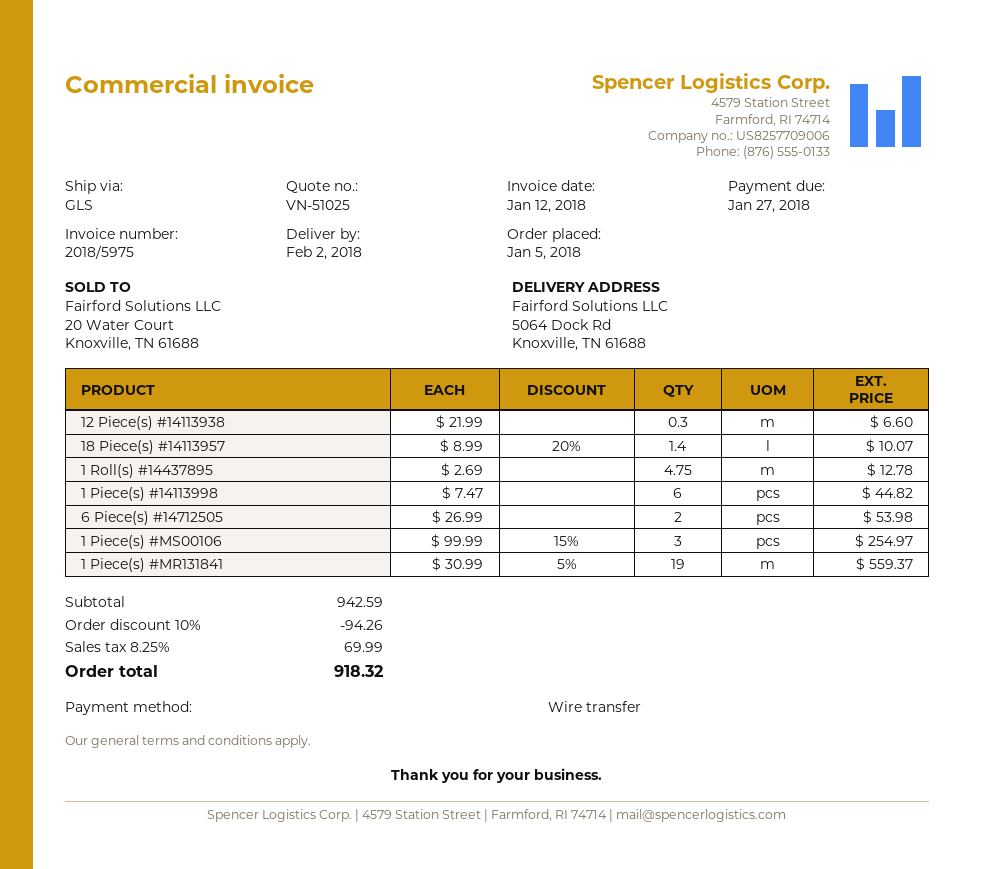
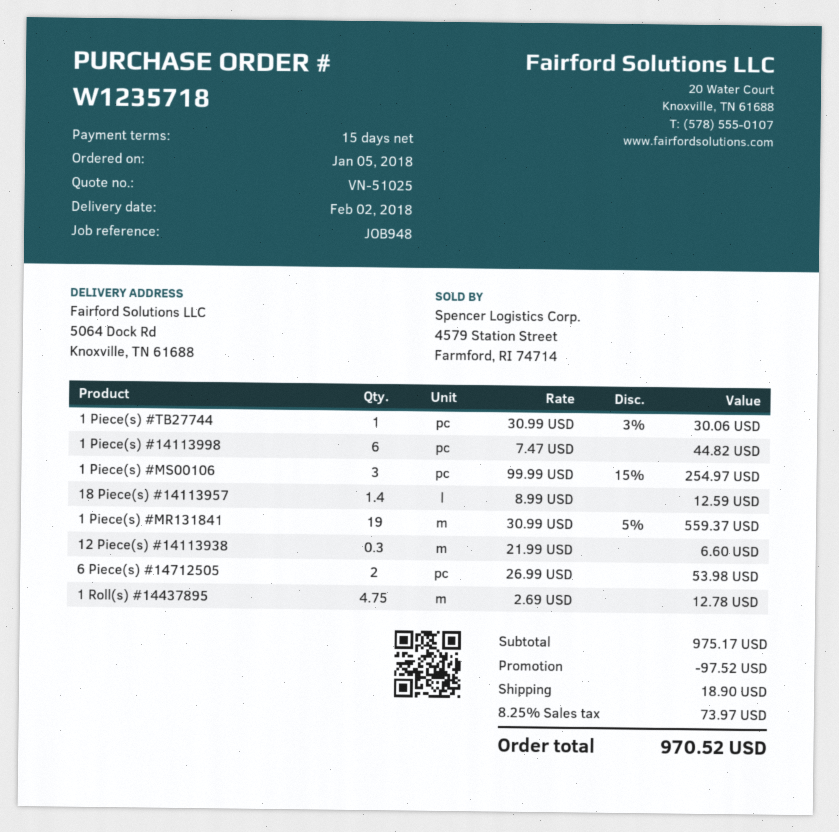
18 Piece(s) #14113957: 1.4 x 8.99 - 20% = 10.07 -> 1.4 x 8.99 = 12.59
1 Piece(s) #TB27744: none -> 1 x 30.99 - 3% = 30.06
subtotal: 942.59 -> 975.17
discount: 94.26 -> 97.52
shipping: none -> 18.90
tax: 8.25% = 69.99 -> 8.25% = 73.97
total: 918.32 -> 970.52

